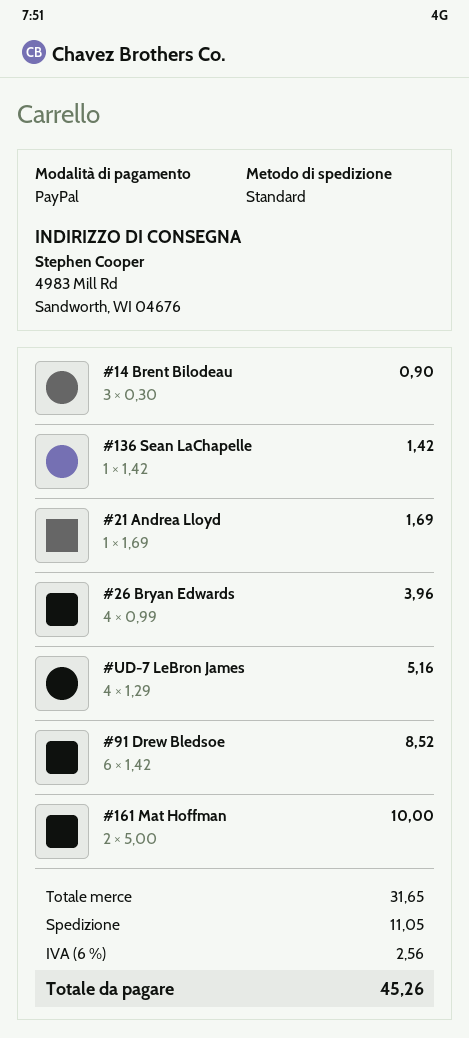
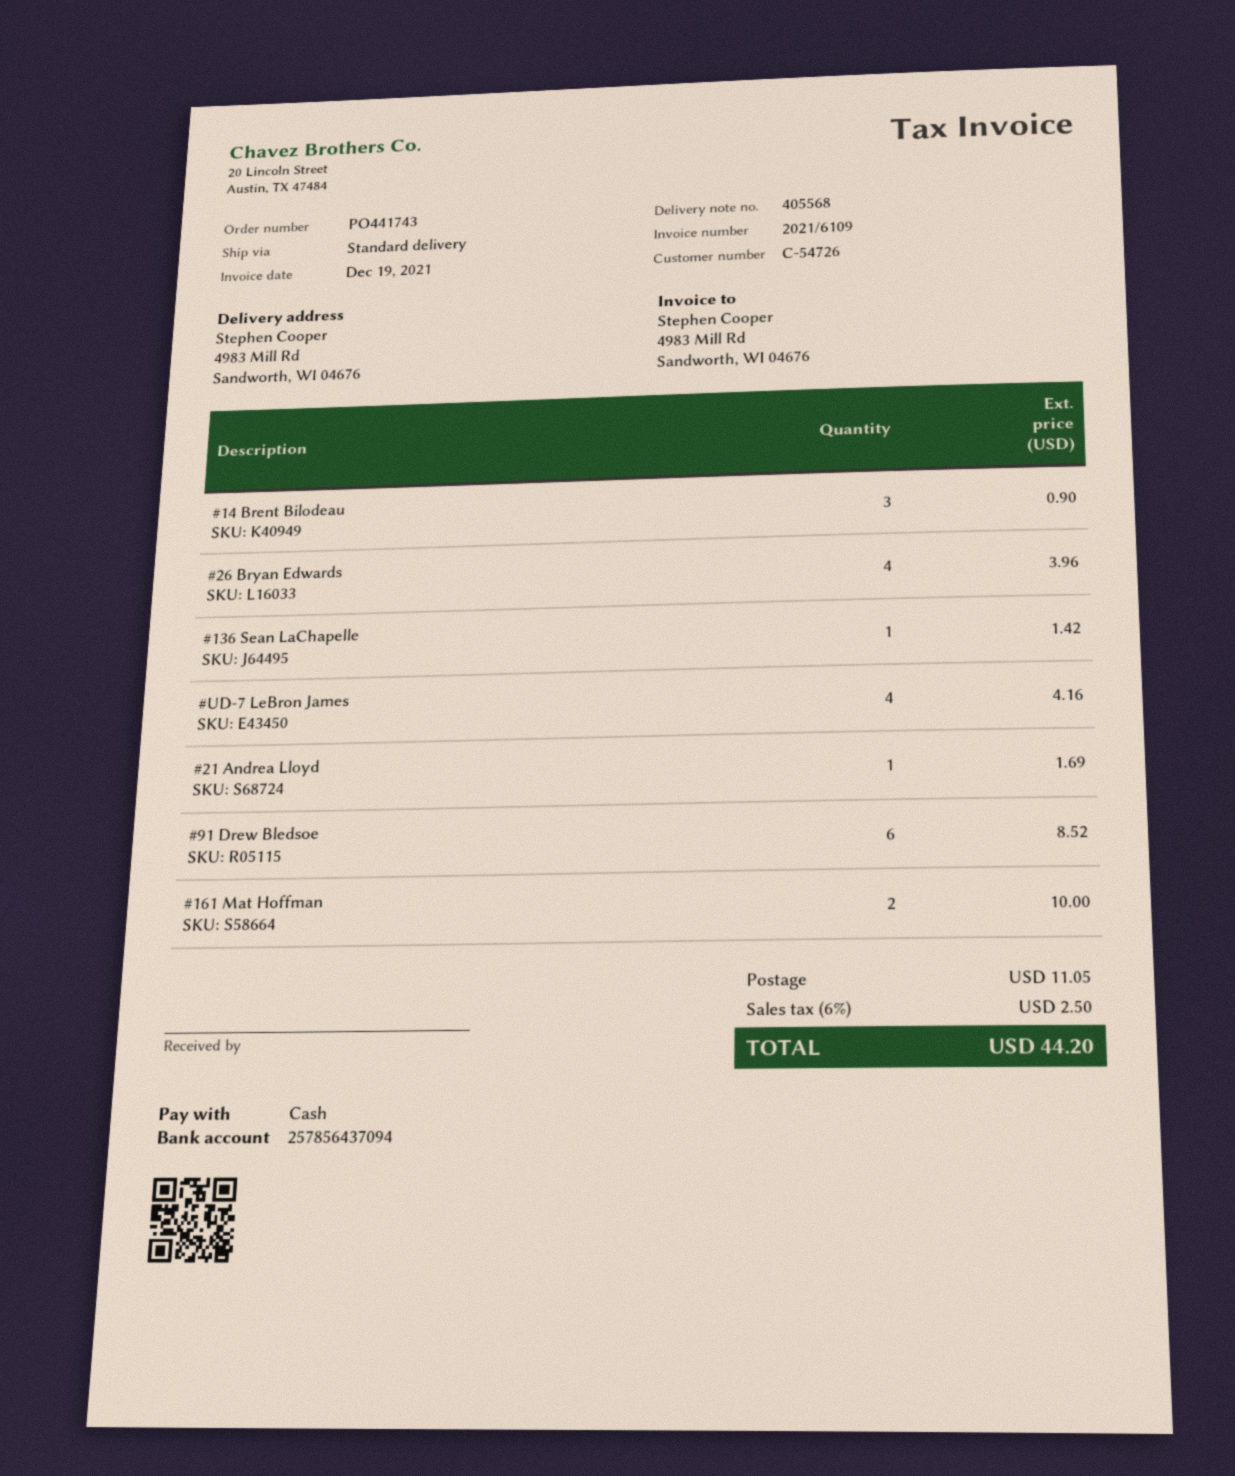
payment method: PayPal -> cash
#UD-7 LeBron James: 4 for 5.16 -> 4 for 4.16
tax: 6% = 2.56 -> 6% = 2.50
total: 45.26 -> 44.20

